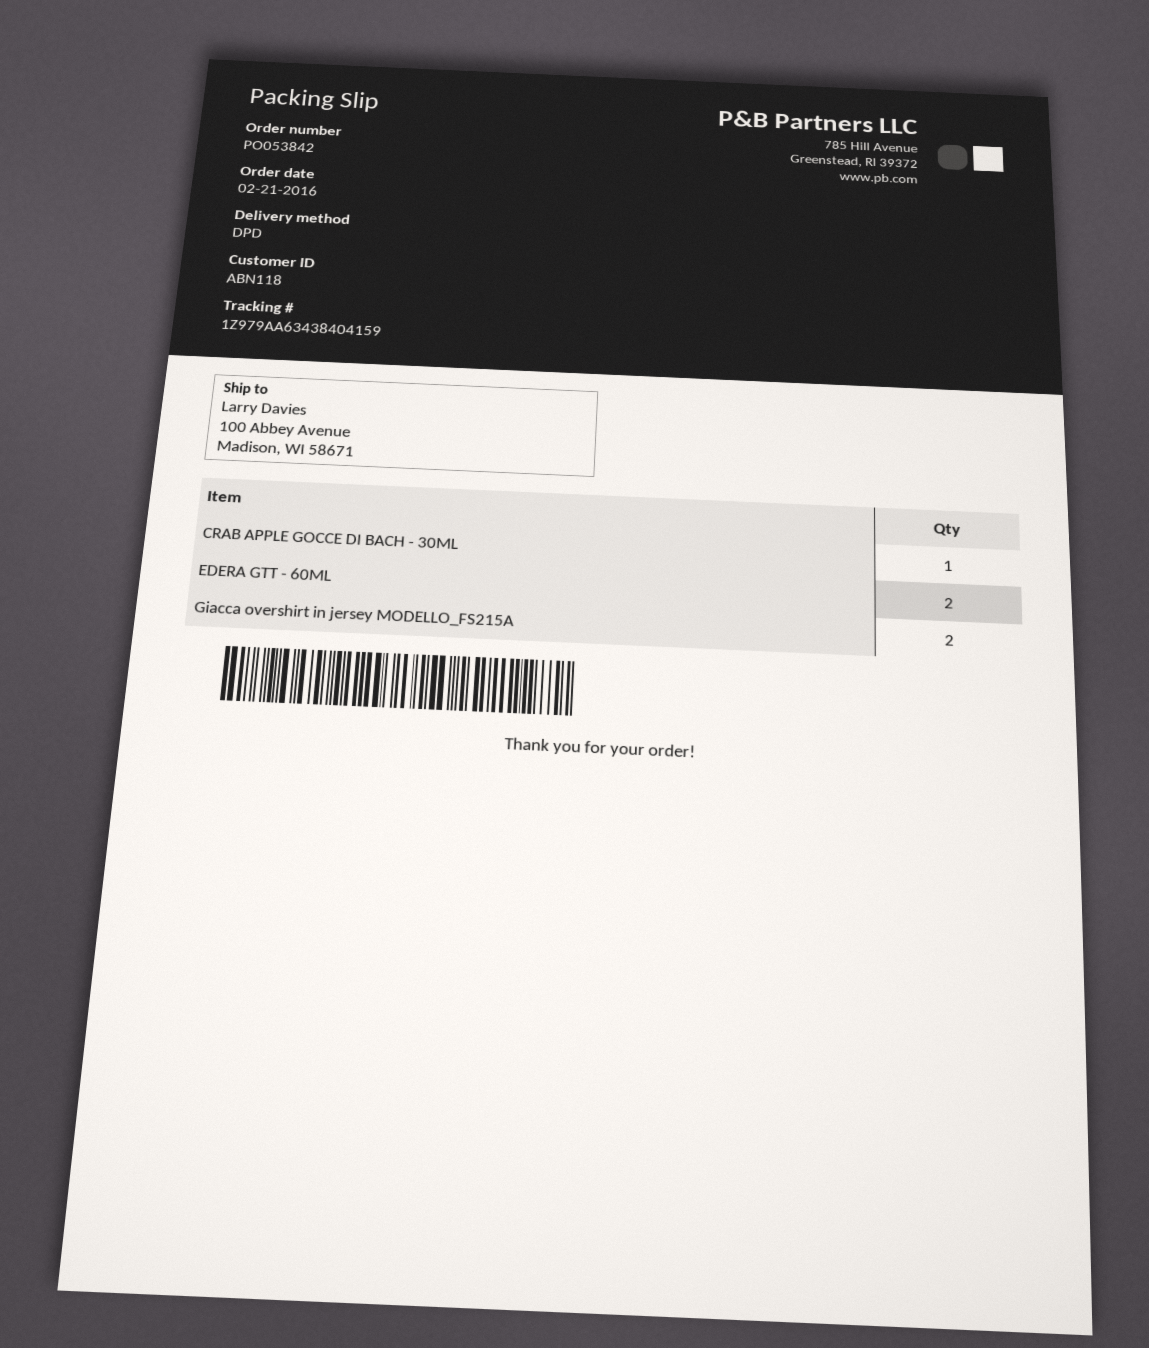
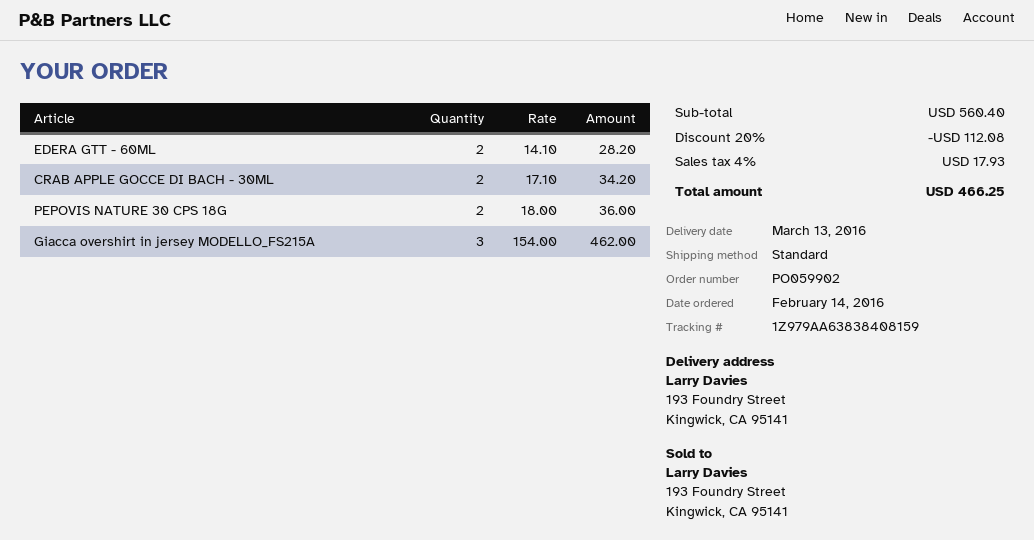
order number: PO053842 -> PO059902
order date: 2016-02-21 -> 2016-02-14
shipping method: DPD -> standard
tracking number: 1Z979AA63438404159 -> 1Z979AA63838408159
ship to: 100 Abbey Avenue, Madison, WI 58671 -> 193 Foundry Street, Kingwick, CA 95141
CRAB APPLE GOCCE DI BACH - 30ML: 1 -> 2
Giacca overshirt in jersey MODELLO_FS215A: 2 -> 3
PEPOVIS NATURE 30 CPS 18G: none -> 2

